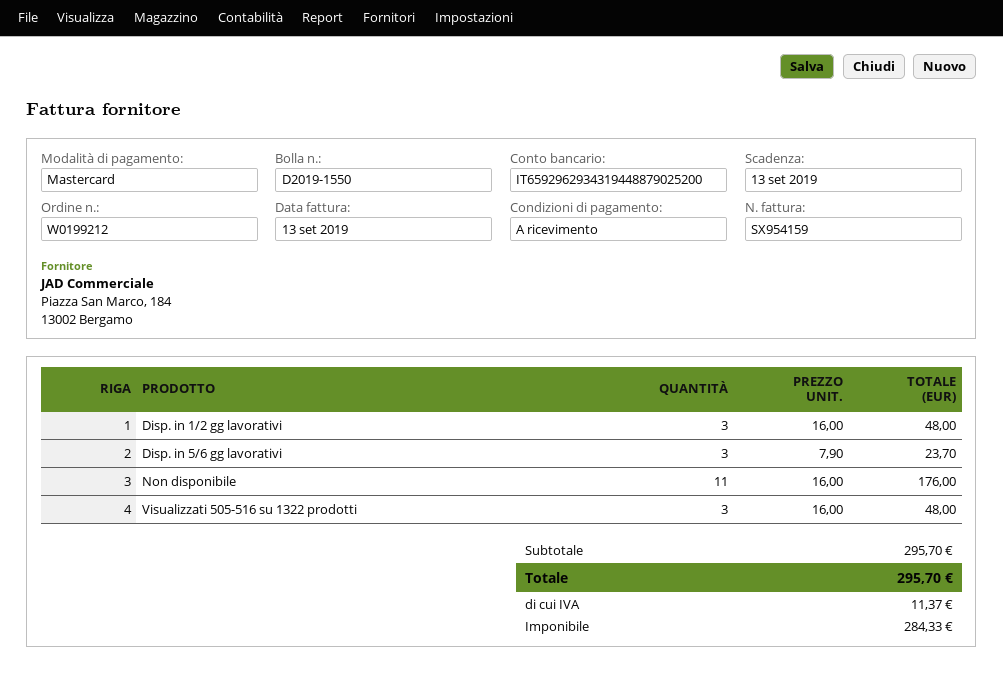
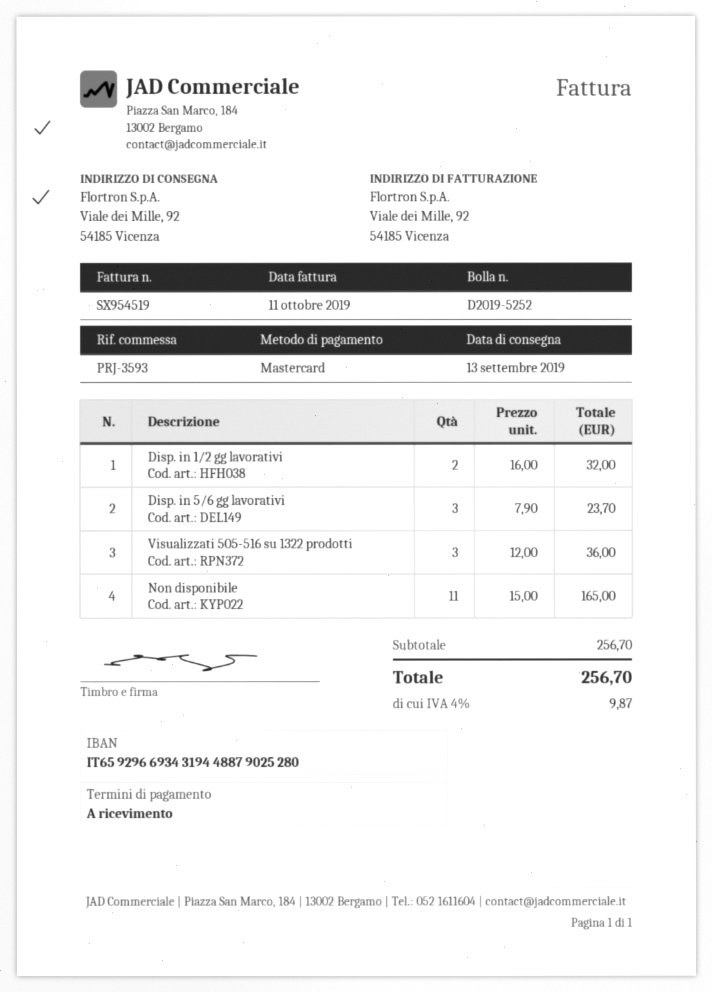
delivery note number: D2019-1550 -> D2019-5252
invoice number: SX954159 -> SX954519
invoice date: 2019-09-13 -> 2019-10-11
bank account: IT6592962934319448879025200 -> IT6592966934319448879025280
Disp. in 1/2 gg lavorativi: 3 x 16.00 = 48.00 -> 2 x 16.00 = 32.00
Non disponibile: 11 x 16.00 = 176.00 -> 11 x 15.00 = 165.00
Visualizzati 505-516 su 1322 prodotti: 3 x 16.00 = 48.00 -> 3 x 12.00 = 36.00
subtotal: 295.70 -> 256.70
tax: 11.37 -> 9.87
total: 295.70 -> 256.70

